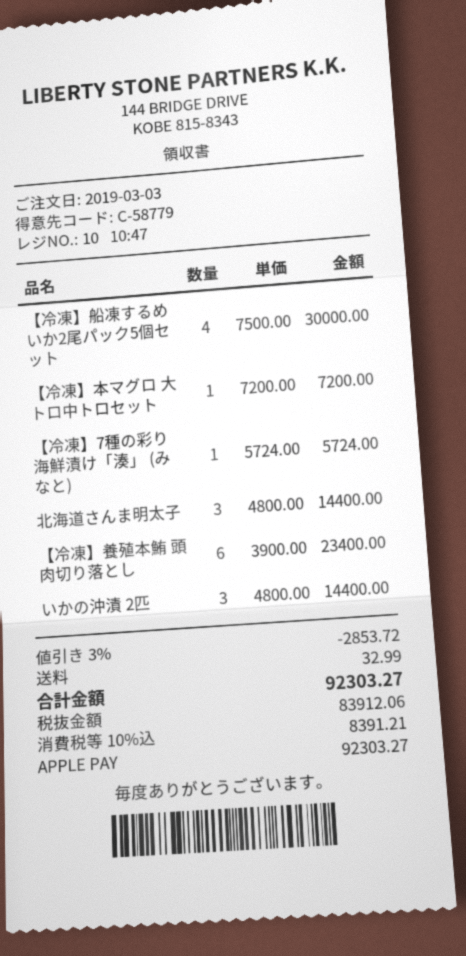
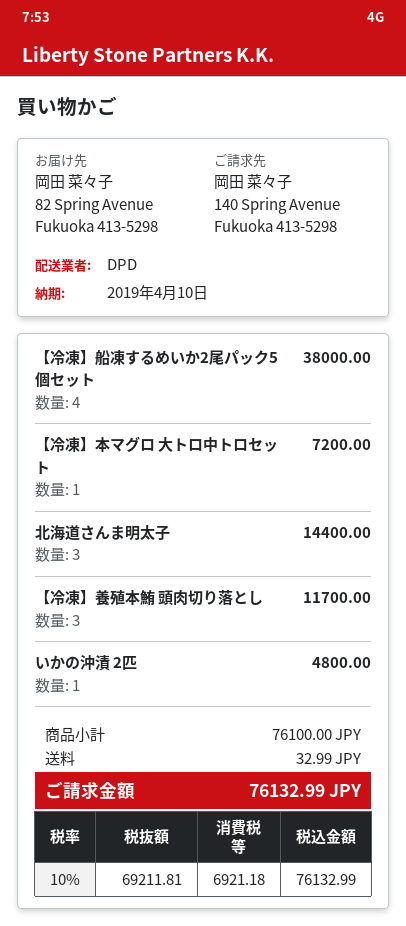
【冷凍】船凍するめいか2尾パック5個セット: 4 for 30000.00 -> 4 for 38000.00
【冷凍】7種の彩り海鮮漬け「湊」 (みなと): 1 for 5724.00 -> none
【冷凍】養殖本鮪 頭肉切り落とし: 6 for 23400.00 -> 3 for 11700.00
いかの沖漬 2匹: 3 for 14400.00 -> 1 for 4800.00
discount: 3% = 2853.72 -> none
net: 83912.06 -> 69211.81
tax: 10% = 8391.21 -> 10% = 6921.18
total: 92303.27 -> 76132.99

